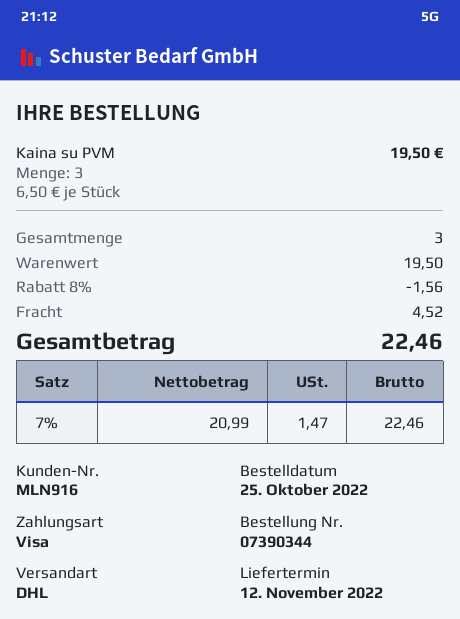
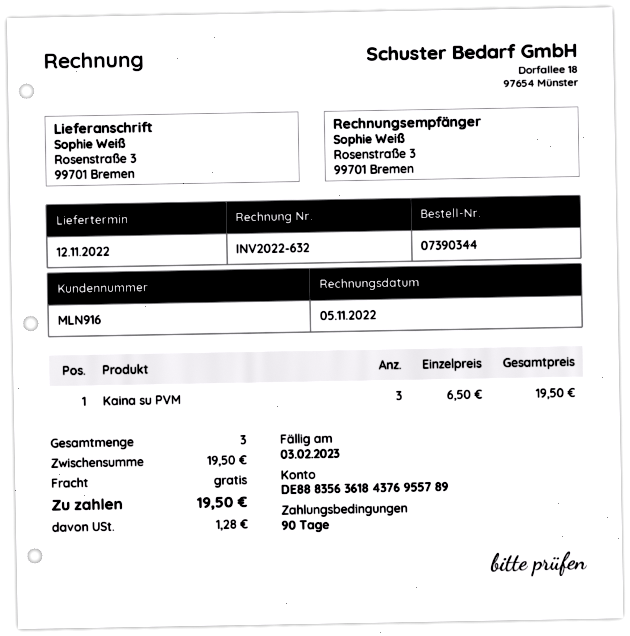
discount: 8% = 1.56 -> none
shipping: 4.52 -> 0.00
tax: 1.47 -> 1.28
total: 22.46 -> 19.50

